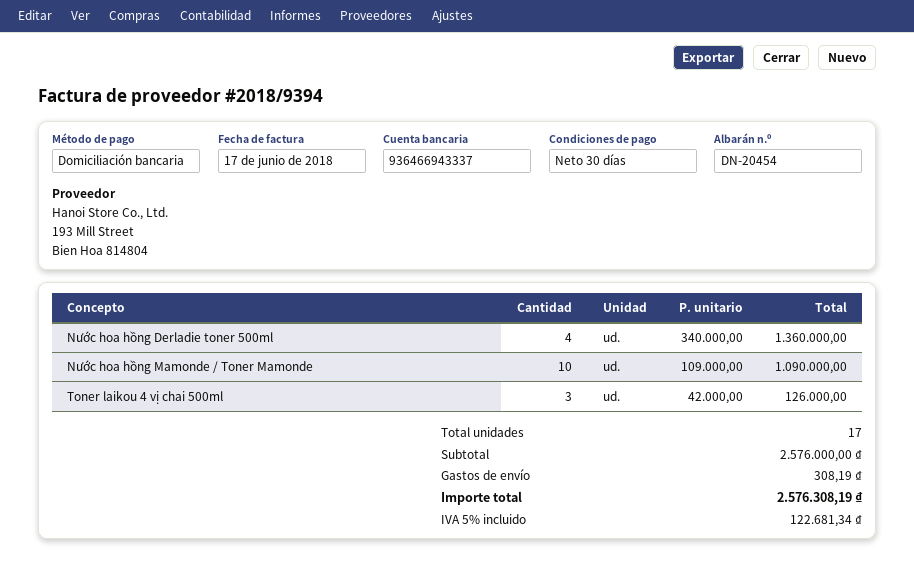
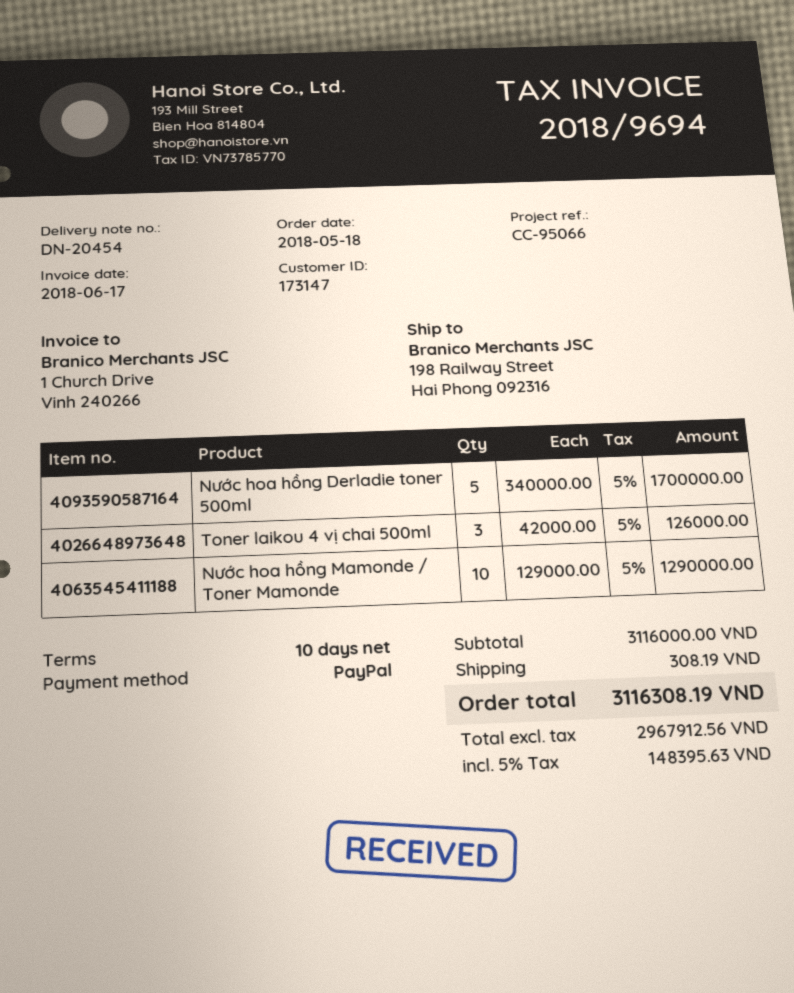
invoice number: 2018/9394 -> 2018/9694
payment terms: 30 days -> 10 days
payment method: direct debit -> PayPal
Nước hoa hồng Derladie toner 500ml: 4 x 340000.00 = 1360000.00 -> 5 x 340000.00 = 1700000.00
Nước hoa hồng Mamonde / Toner Mamonde: 10 x 109000.00 = 1090000.00 -> 10 x 129000.00 = 1290000.00
subtotal: 2576000.00 -> 3116000.00
tax: 5% = 122681.34 -> 5% = 148395.63
total: 2576308.19 -> 3116308.19

